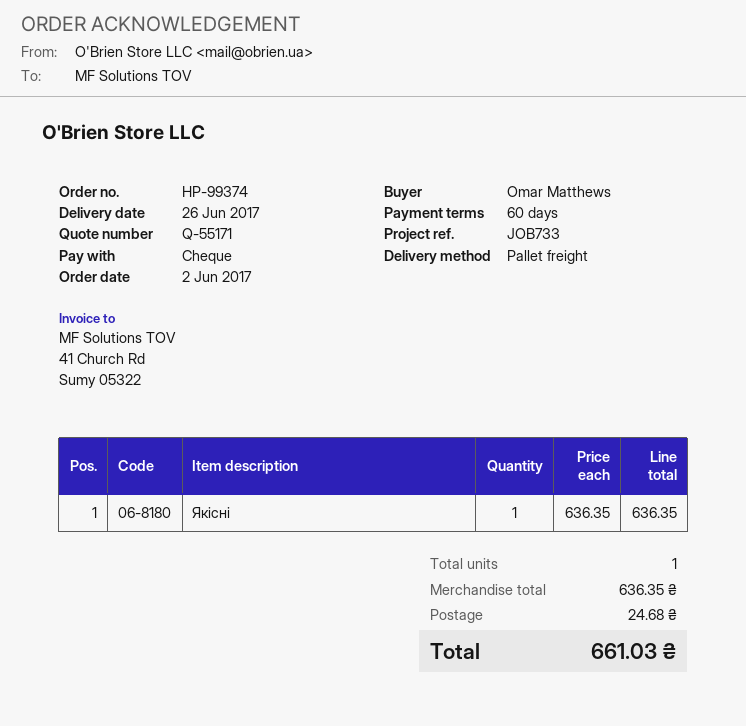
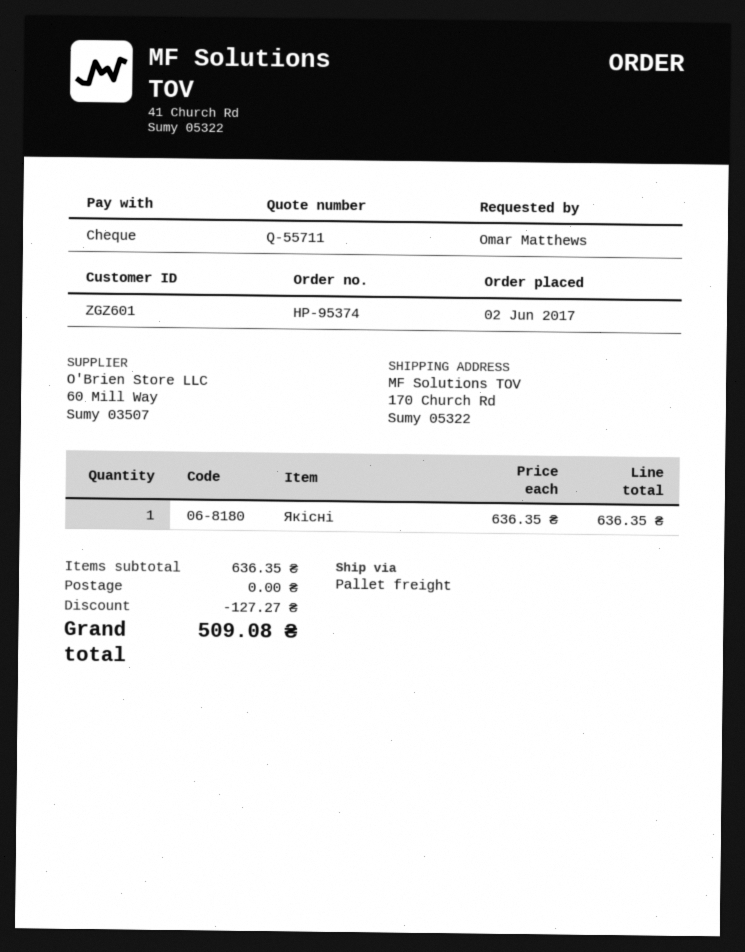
quote number: Q-55171 -> Q-55711
order number: HP-99374 -> HP-95374
discount: none -> 127.27
shipping: 24.68 -> 0.00
total: 661.03 -> 509.08

